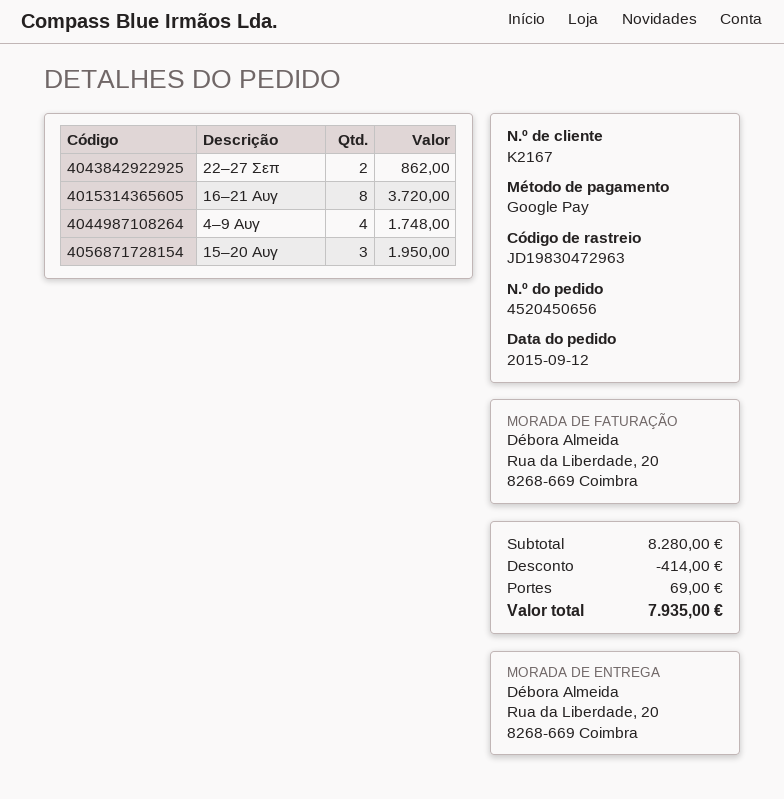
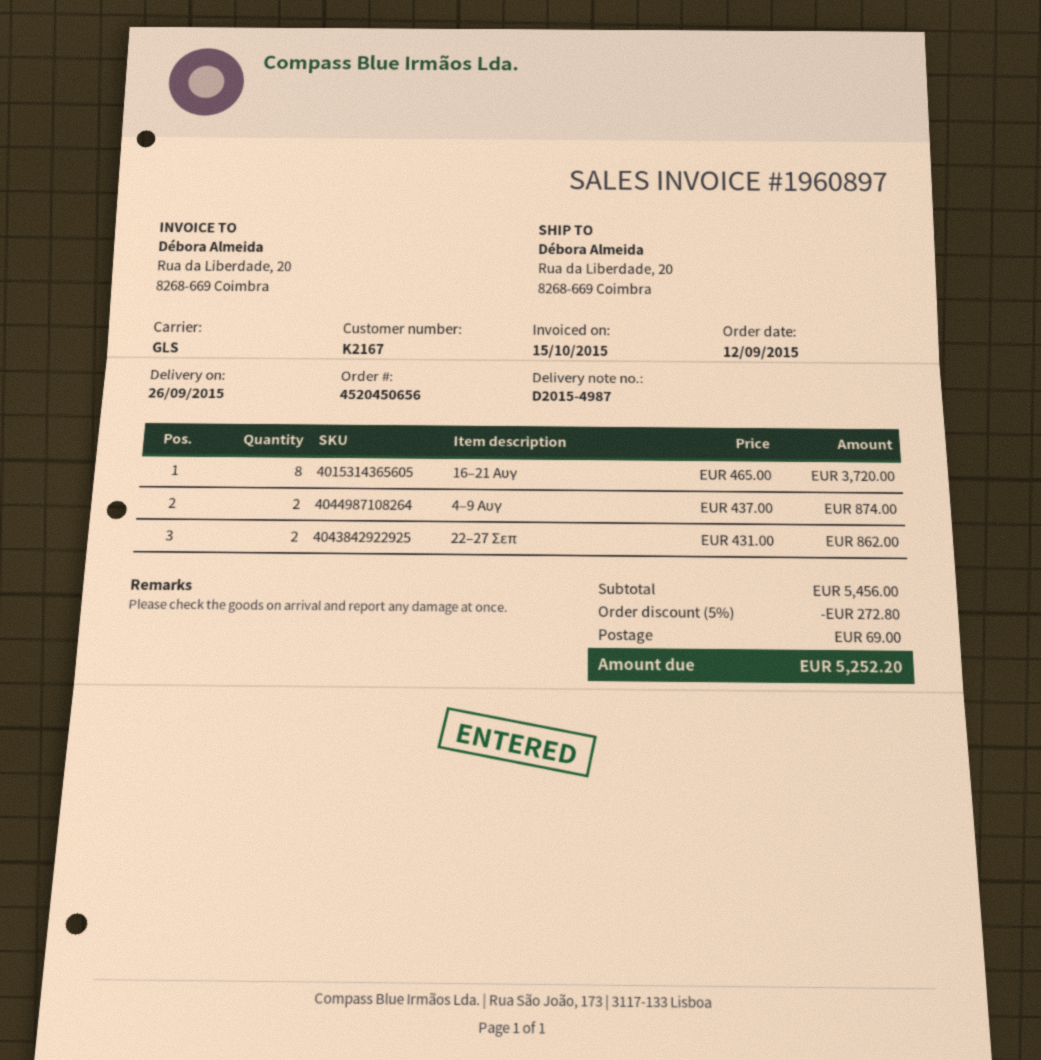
4–9 Αυγ: 4 for 1748.00 -> 2 for 874.00
15–20 Αυγ: 3 for 1950.00 -> none
subtotal: 8280.00 -> 5456.00
discount: 414.00 -> 272.80
total: 7935.00 -> 5252.20

